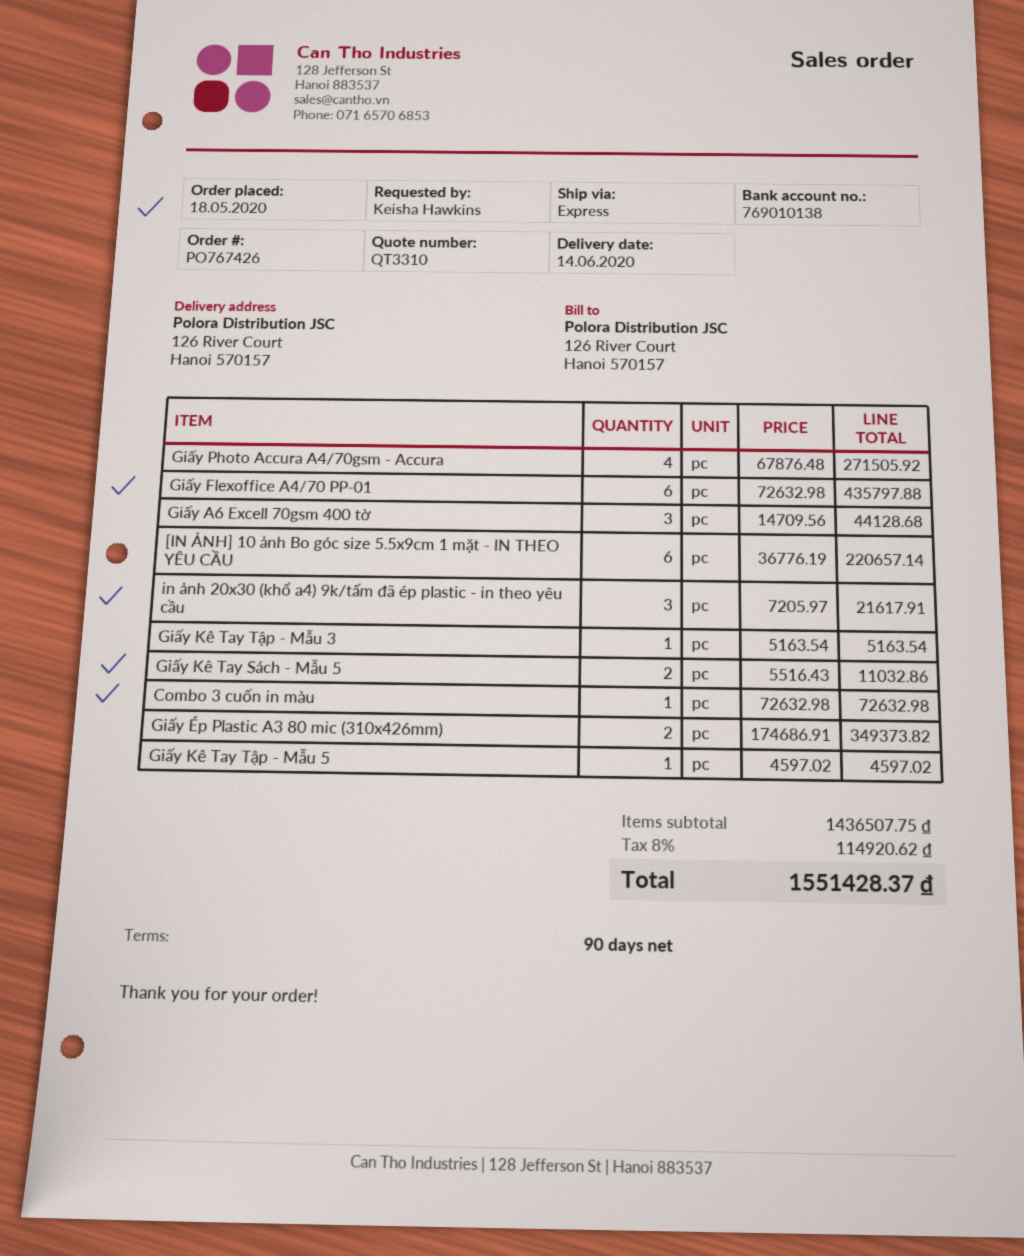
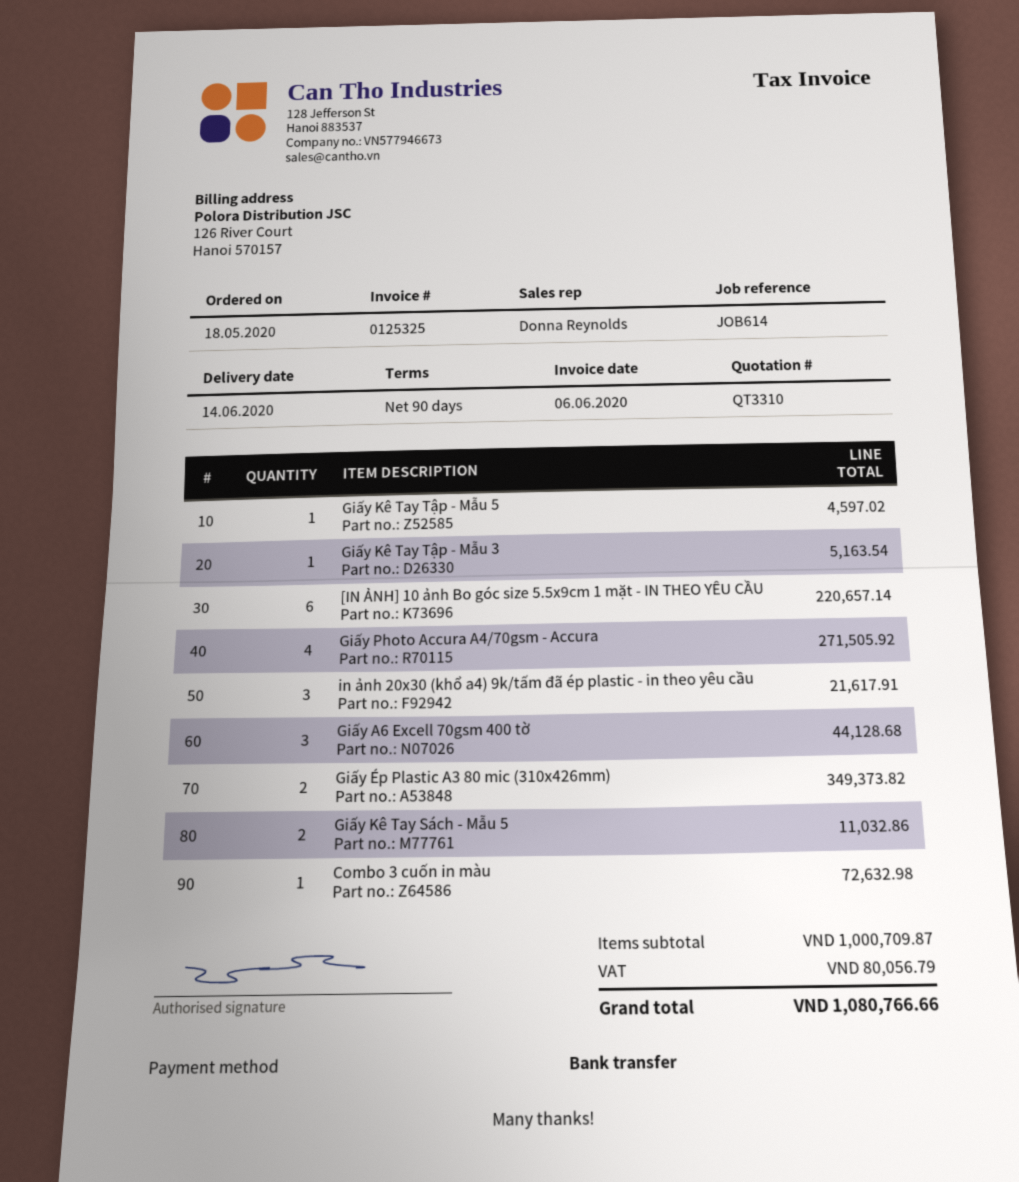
Giấy Flexoffice A4/70 PP-01: 6 for 435797.88 -> none
subtotal: 1436507.75 -> 1000709.87
tax: 114920.62 -> 80056.79
total: 1551428.37 -> 1080766.66

